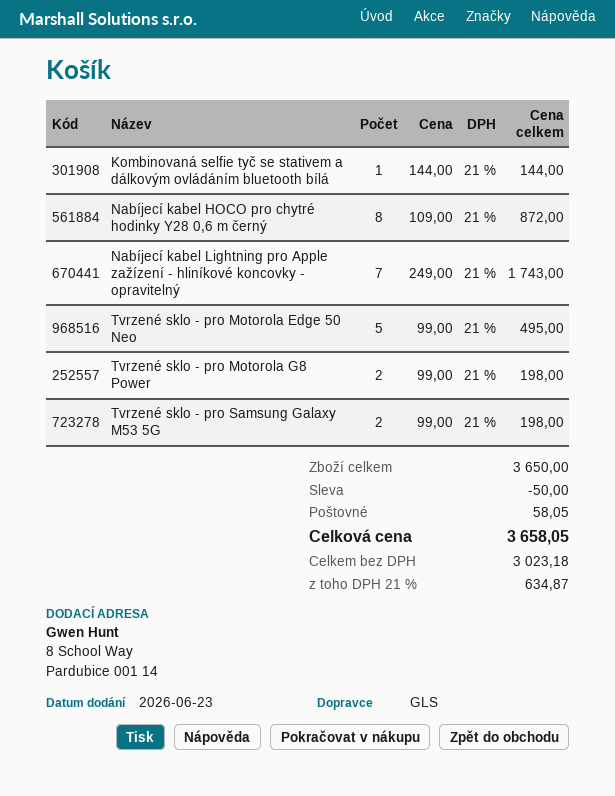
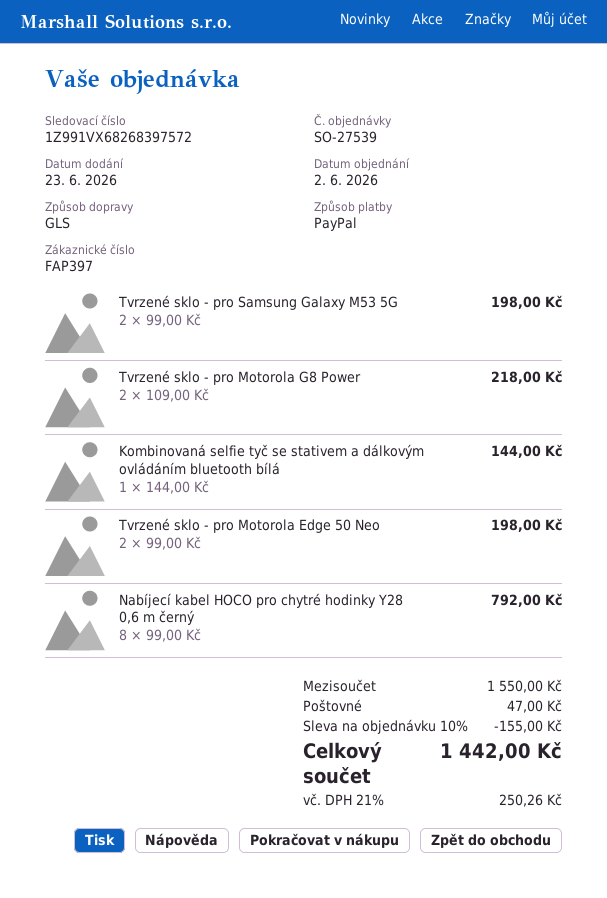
Nabíjecí kabel HOCO pro chytré hodinky Y28 0,6 m černý: 8 x 109.00 = 872.00 -> 8 x 99.00 = 792.00
Nabíjecí kabel Lightning pro Apple zažízení - hliníkové koncovky - opravitelný: 7 x 249.00 = 1743.00 -> none
Tvrzené sklo - pro Motorola Edge 50 Neo: 5 x 99.00 = 495.00 -> 2 x 99.00 = 198.00
Tvrzené sklo - pro Motorola G8 Power: 2 x 99.00 = 198.00 -> 2 x 109.00 = 218.00
subtotal: 3650.00 -> 1550.00
discount: 50.00 -> 155.00
shipping: 58.05 -> 47.00
tax: 21% = 634.87 -> 21% = 250.26
total: 3658.05 -> 1442.00

